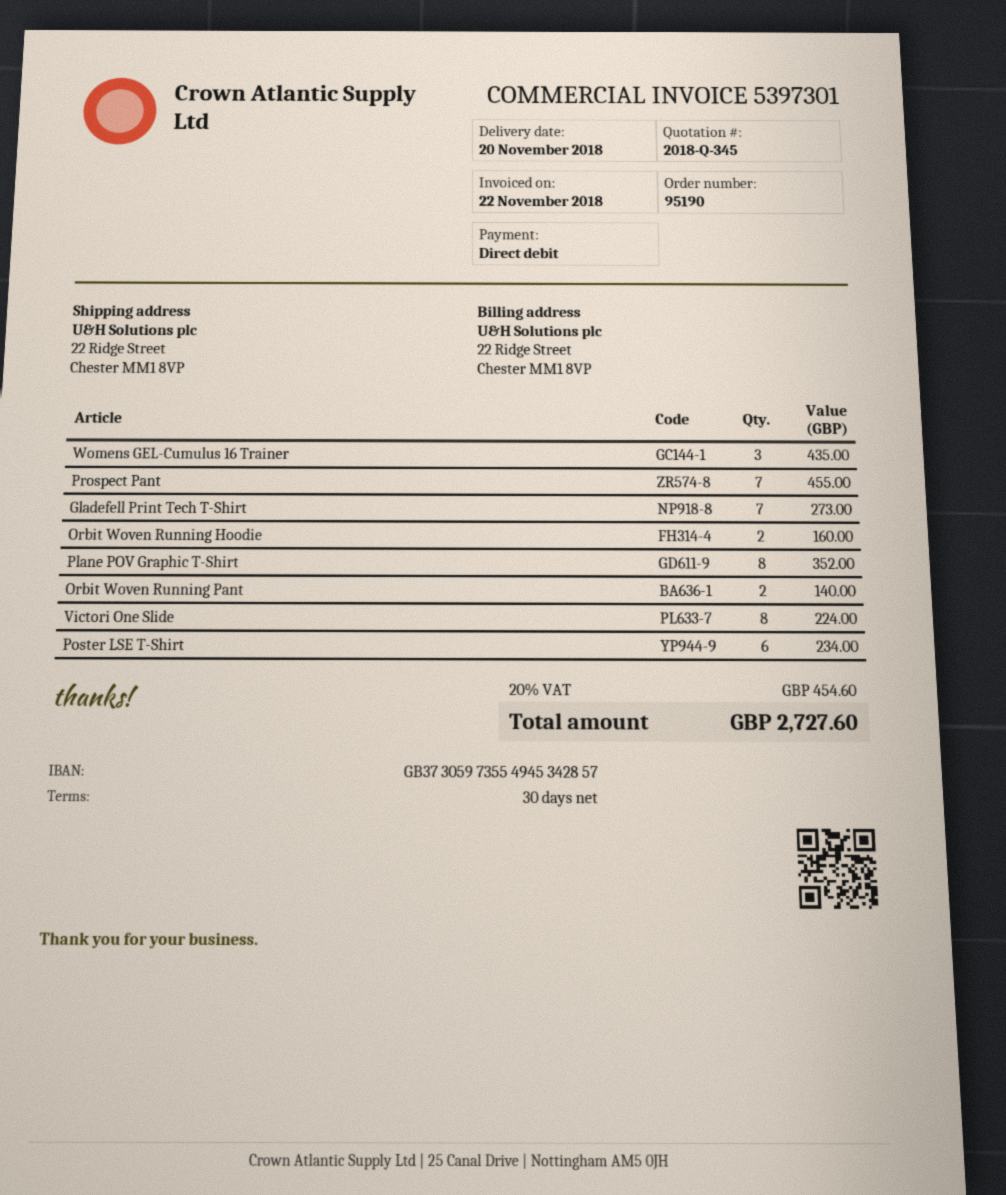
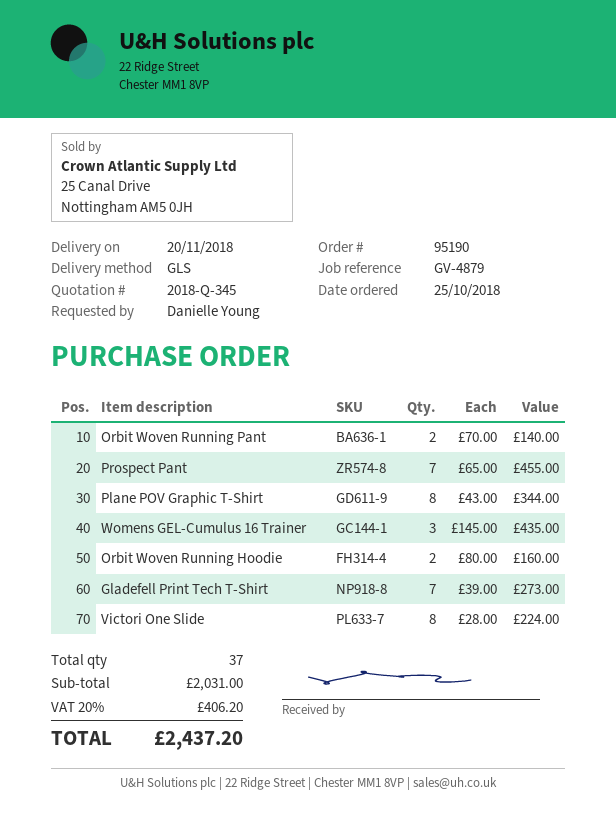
Plane POV Graphic T-Shirt: 8 for 352.00 -> 8 for 344.00
Poster LSE T-Shirt: 6 for 234.00 -> none
tax: 20% = 454.60 -> 20% = 406.20
total: 2727.60 -> 2437.20

